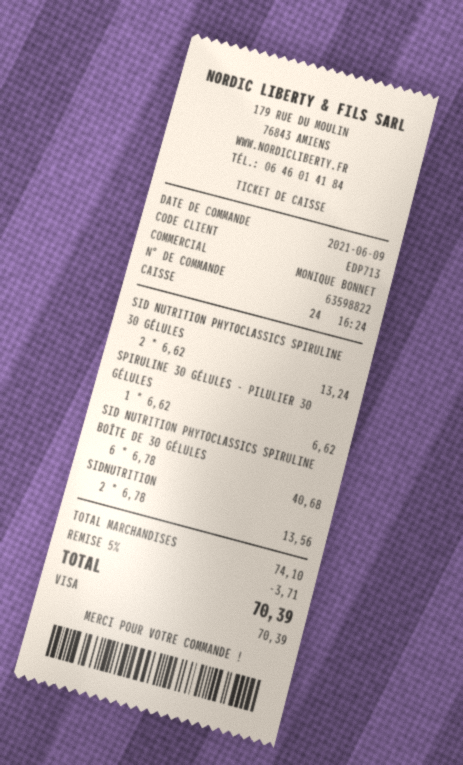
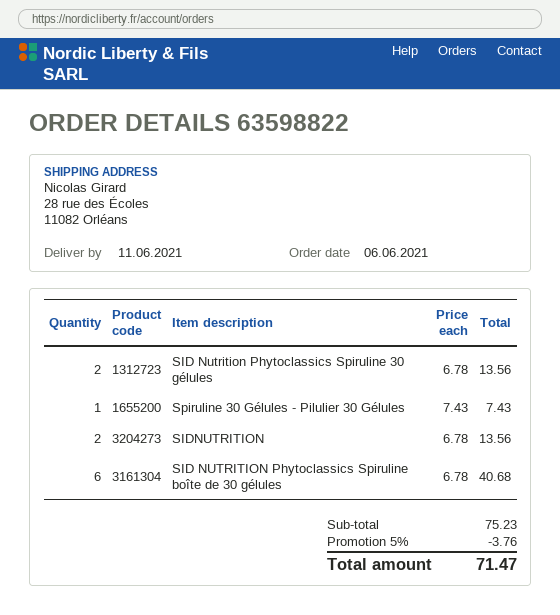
order date: 2021-06-09 -> 2021-06-06
SID NUTRITION PHYTOCLASSICS SPIRULINE 30 GÉLULES: 2 x 6.62 = 13.24 -> 2 x 6.78 = 13.56
SPIRULINE 30 GÉLULES - PILULIER 30 GÉLULES: 1 x 6.62 = 6.62 -> 1 x 7.43 = 7.43
subtotal: 74.10 -> 75.23
discount: 5% = 3.71 -> 5% = 3.76
total: 70.39 -> 71.47

